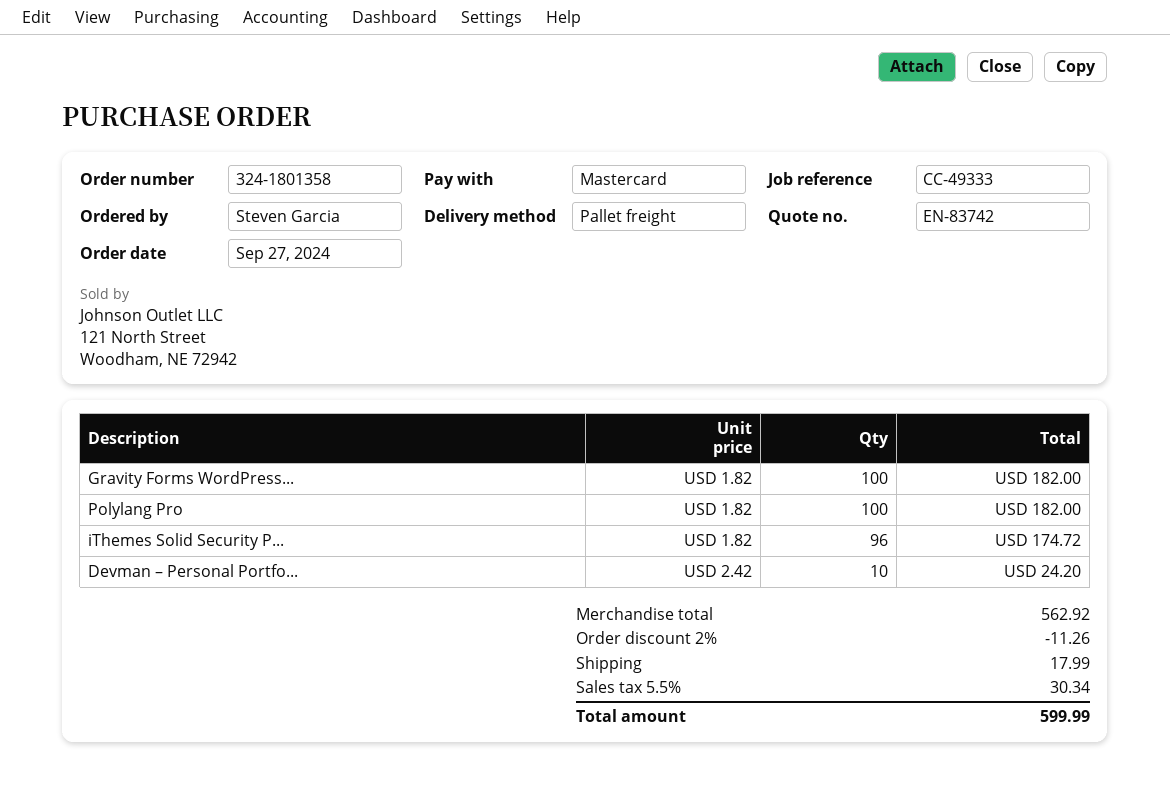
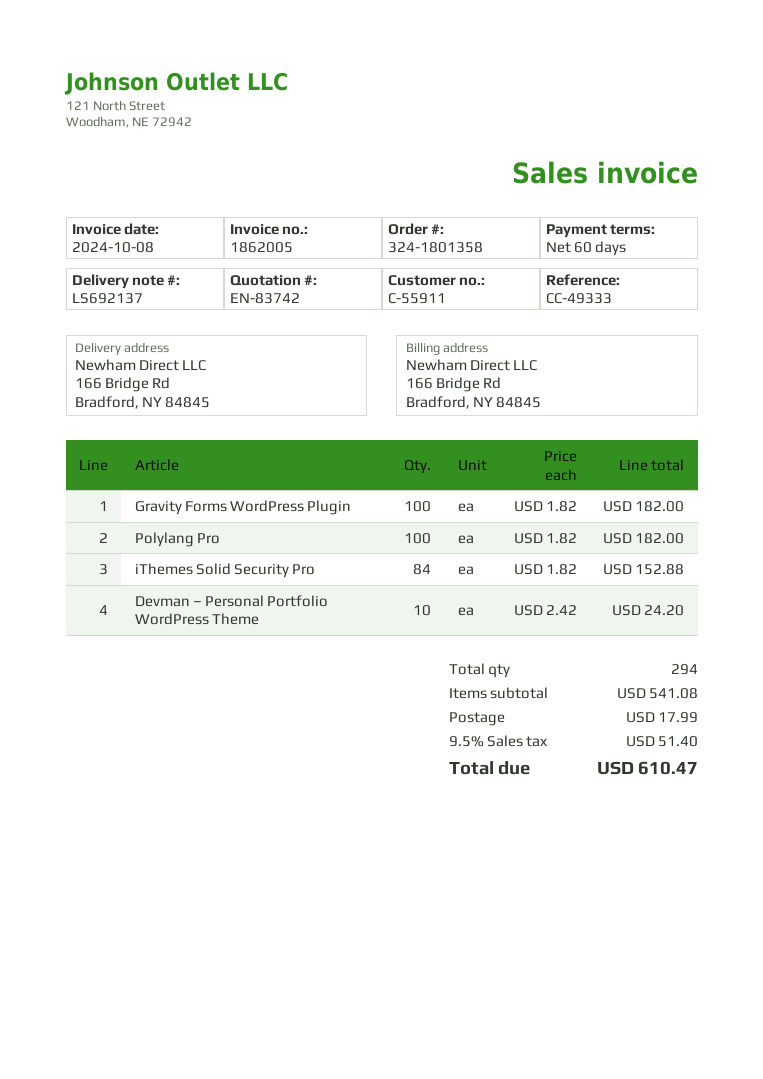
iThemes Solid Security P...: 96 x 1.82 = 174.72 -> 84 x 1.82 = 152.88
subtotal: 562.92 -> 541.08
discount: 2% = 11.26 -> none
tax: 5.5% = 30.34 -> 9.5% = 51.40
total: 599.99 -> 610.47

